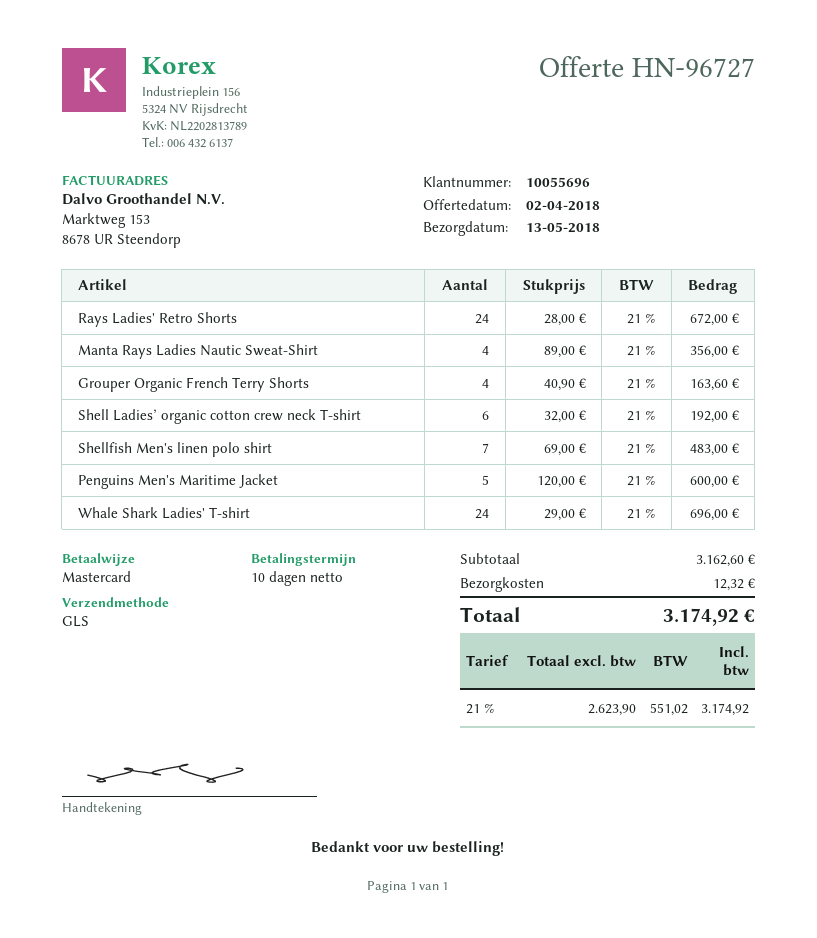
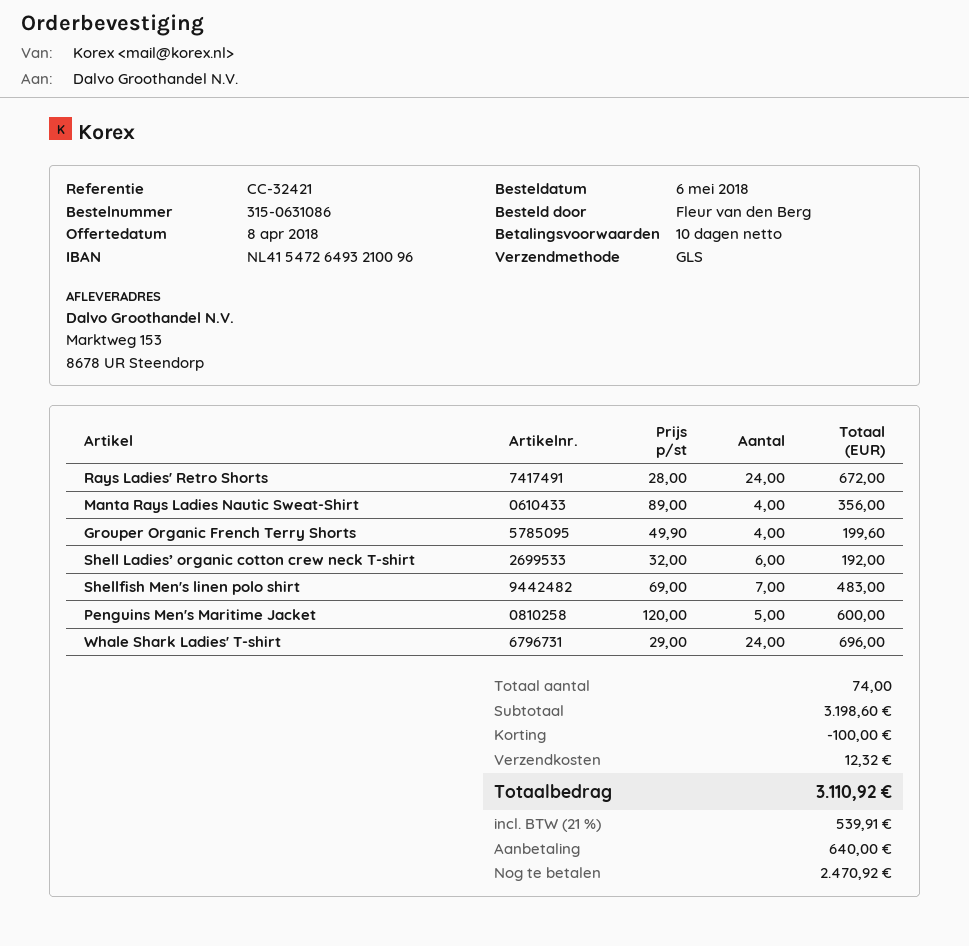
quote date: 2018-04-02 -> 2018-04-08
Grouper Organic French Terry Shorts: 4 x 40.90 = 163.60 -> 4 x 49.90 = 199.60
subtotal: 3162.60 -> 3198.60
discount: none -> 100.00
tax: 21% = 551.02 -> 21% = 539.91
total: 3174.92 -> 3110.92

